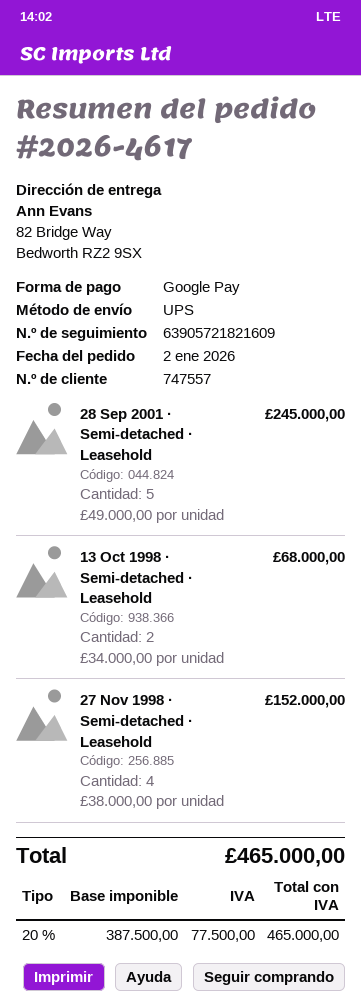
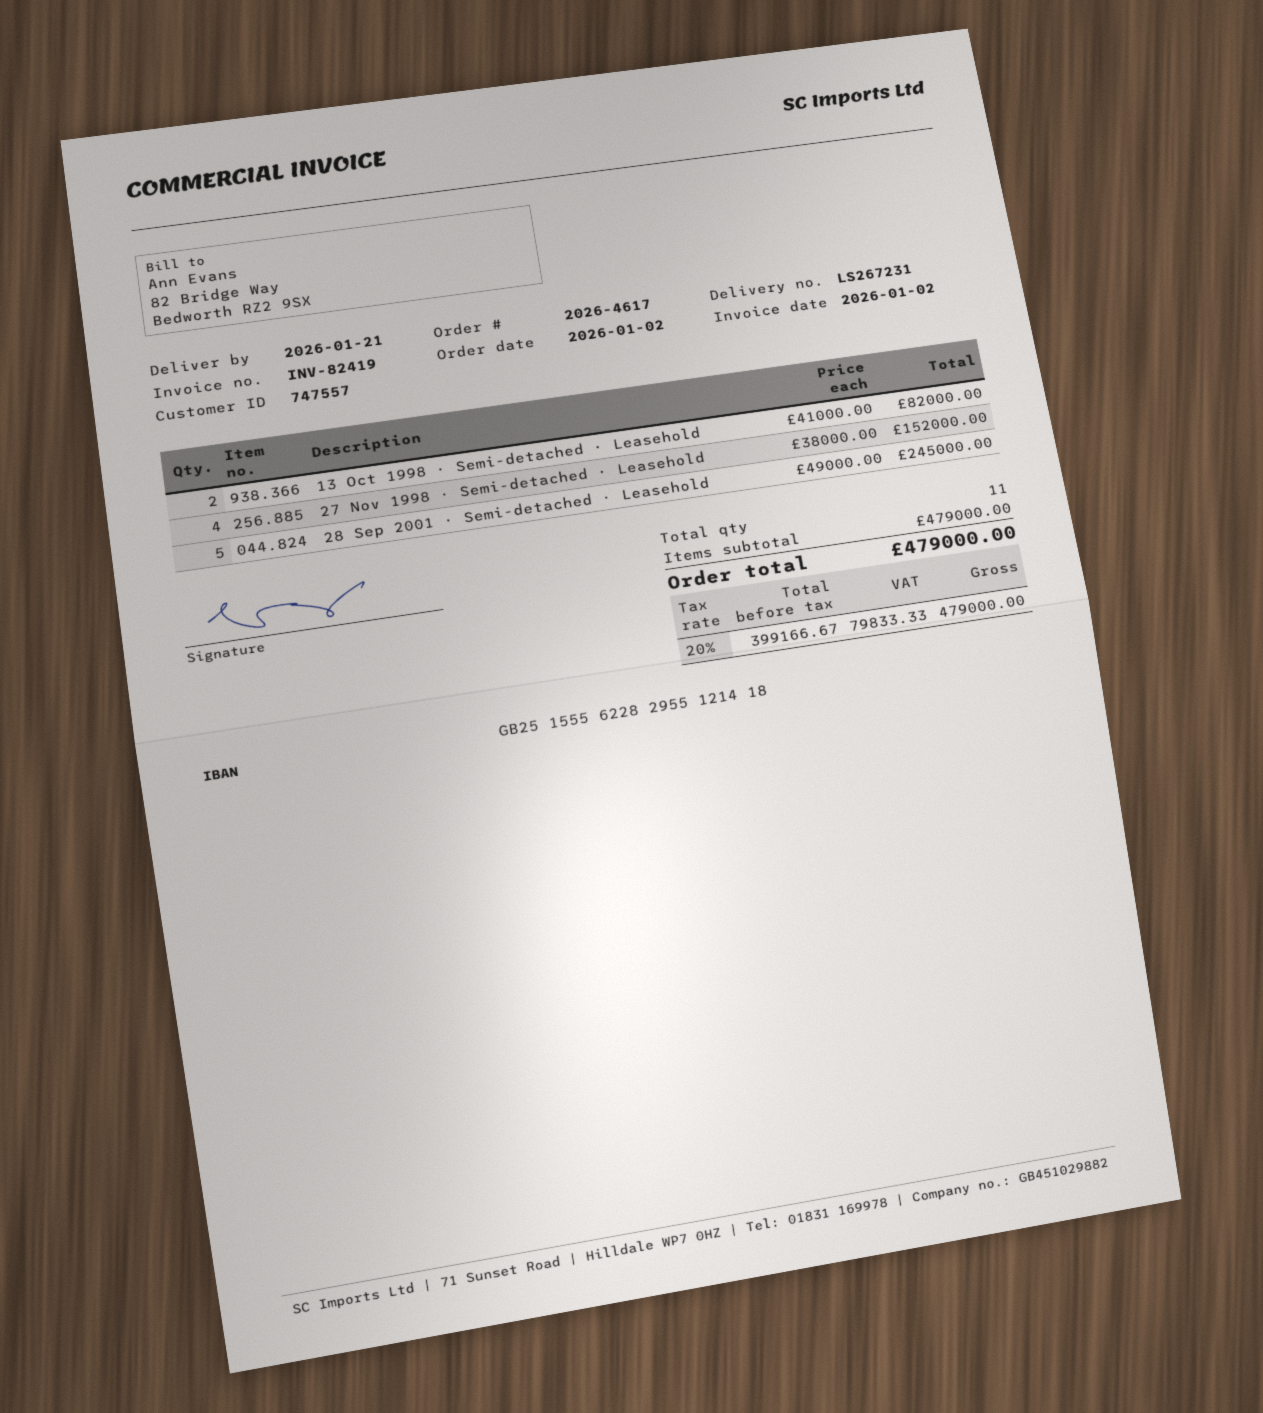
13 Oct 1998 · Semi-detached · Leasehold: 2 x 34000.00 = 68000.00 -> 2 x 41000.00 = 82000.00
net: 387500.00 -> 399166.67
tax: 20% = 77500.00 -> 20% = 79833.33
total: 465000.00 -> 479000.00

